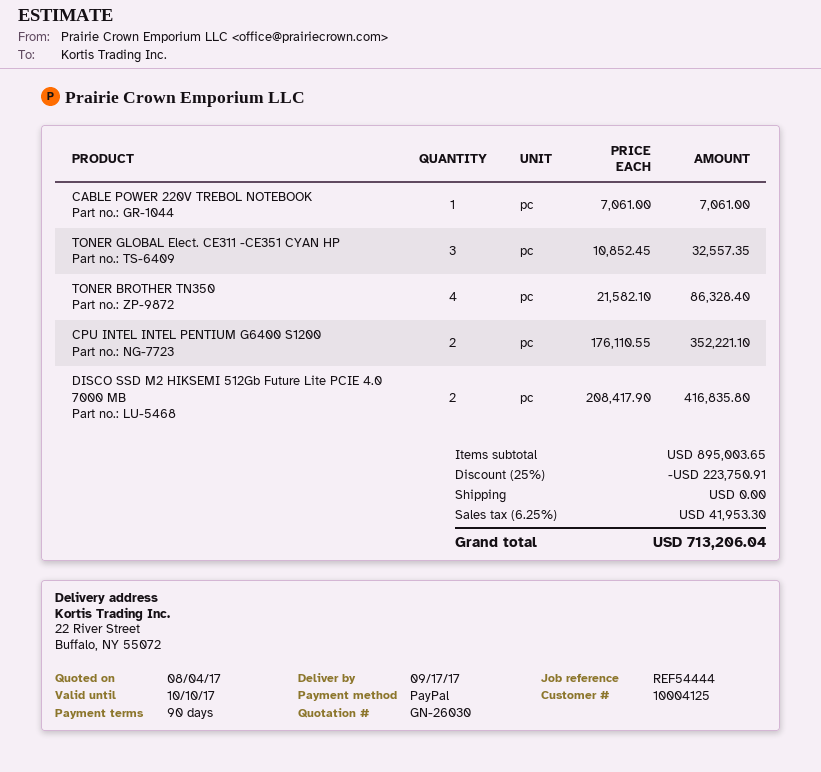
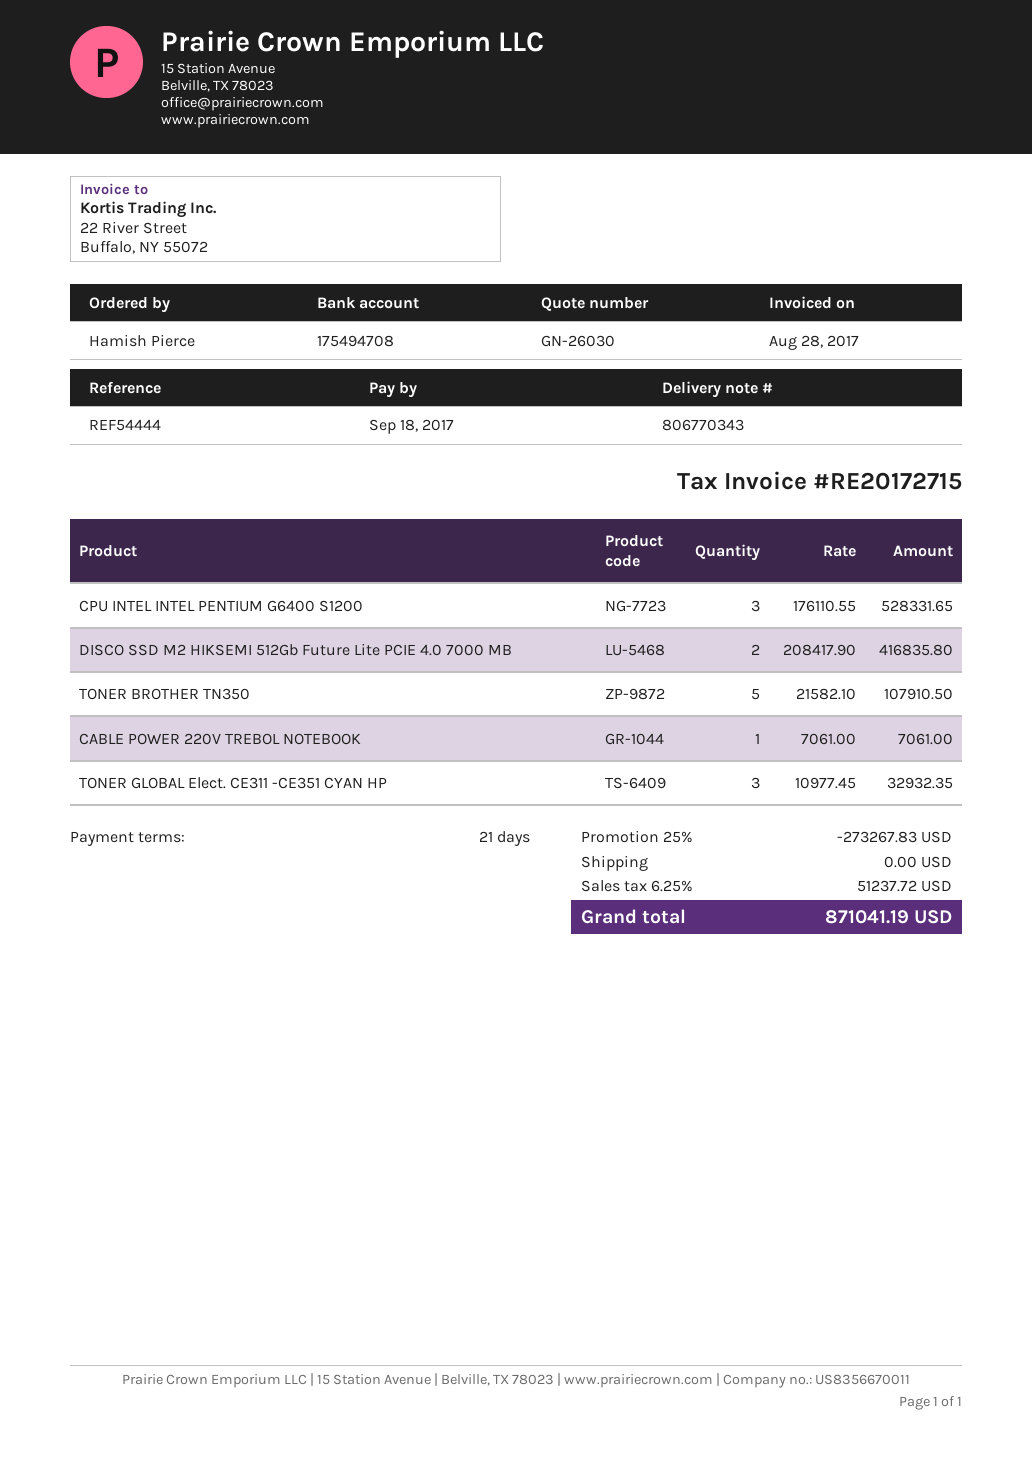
payment terms: 90 days -> 21 days
TONER GLOBAL Elect. CE311 -CE351 CYAN HP: 3 x 10852.45 = 32557.35 -> 3 x 10977.45 = 32932.35
TONER BROTHER TN350: 4 x 21582.10 = 86328.40 -> 5 x 21582.10 = 107910.50
CPU INTEL INTEL PENTIUM G6400 S1200: 2 x 176110.55 = 352221.10 -> 3 x 176110.55 = 528331.65
discount: 25% = 223750.91 -> 25% = 273267.83
tax: 6.25% = 41953.30 -> 6.25% = 51237.72
total: 713206.04 -> 871041.19

